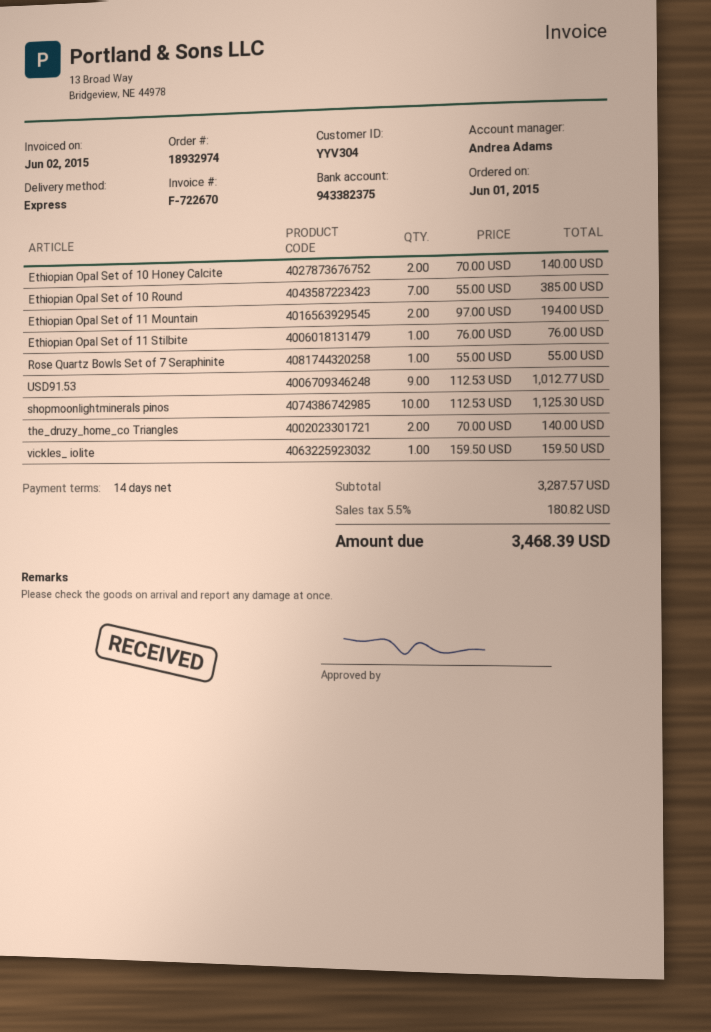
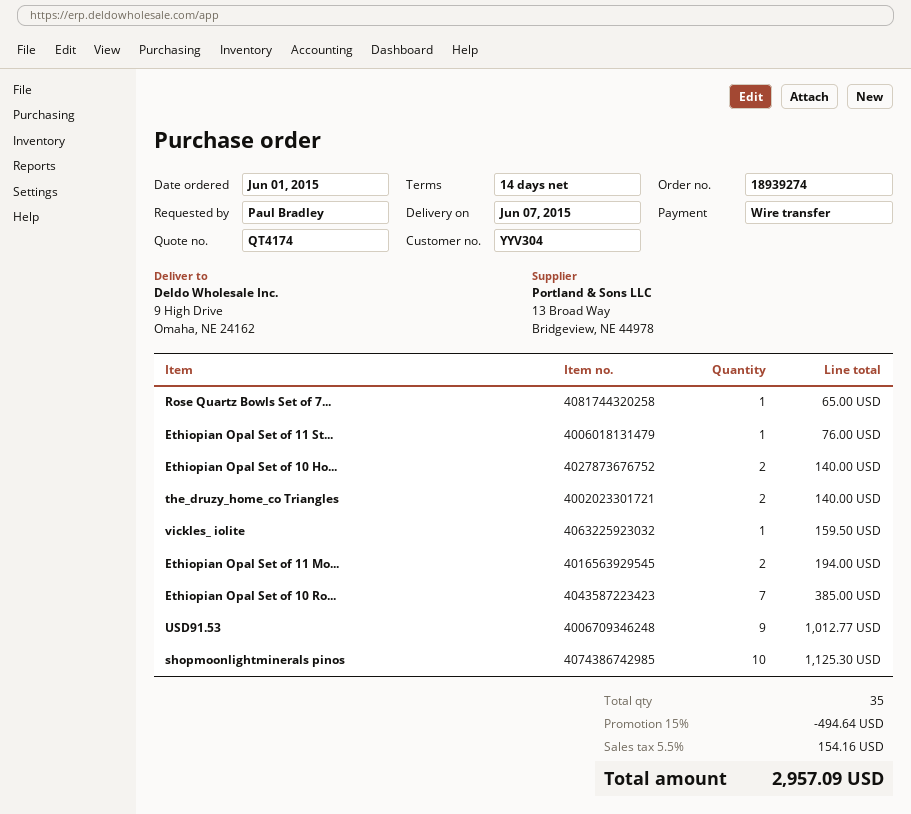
order number: 18932974 -> 18939274
Rose Quartz Bowls Set of 7 Seraphinite: 1 for 55.00 -> 1 for 65.00
discount: none -> 15% = 494.64
tax: 5.5% = 180.82 -> 5.5% = 154.16
total: 3468.39 -> 2957.09

